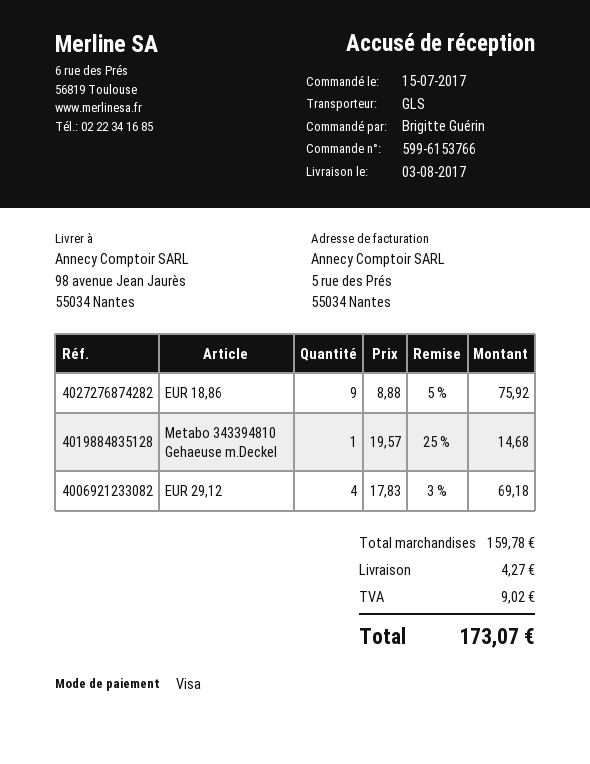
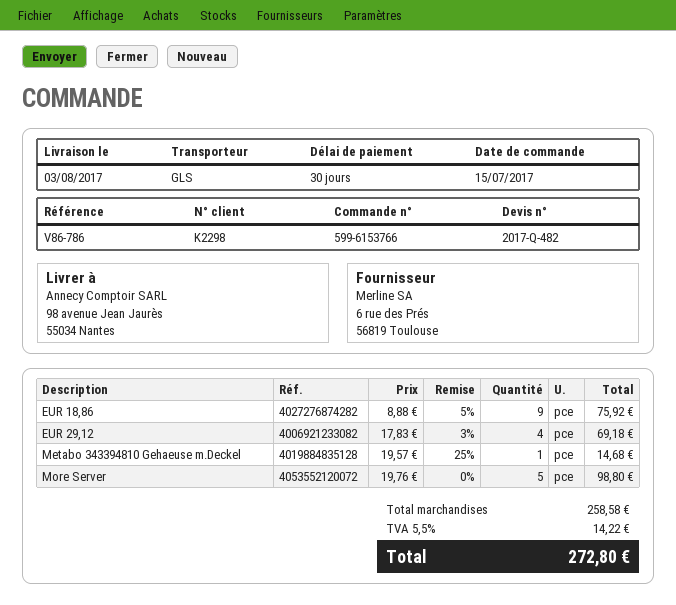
More Server: none -> 5 x 19.76 = 98.80
subtotal: 159.78 -> 258.58
shipping: 4.27 -> none
tax: 9.02 -> 14.22
total: 173.07 -> 272.80

